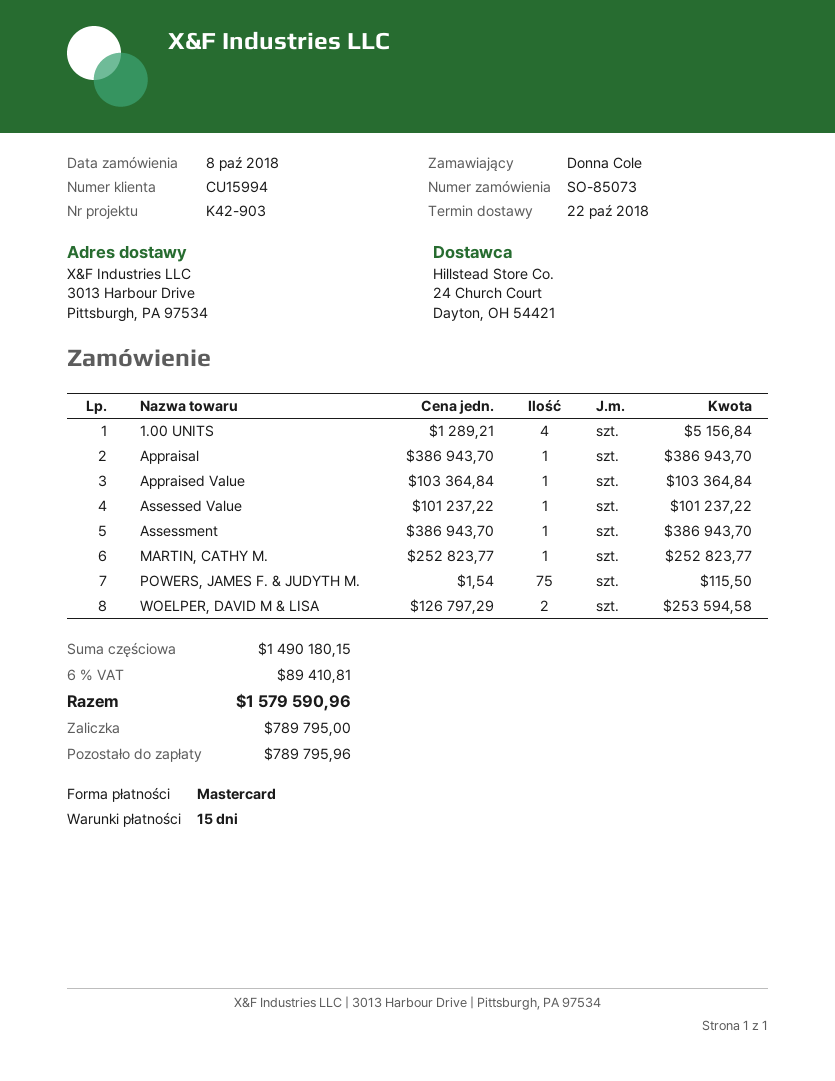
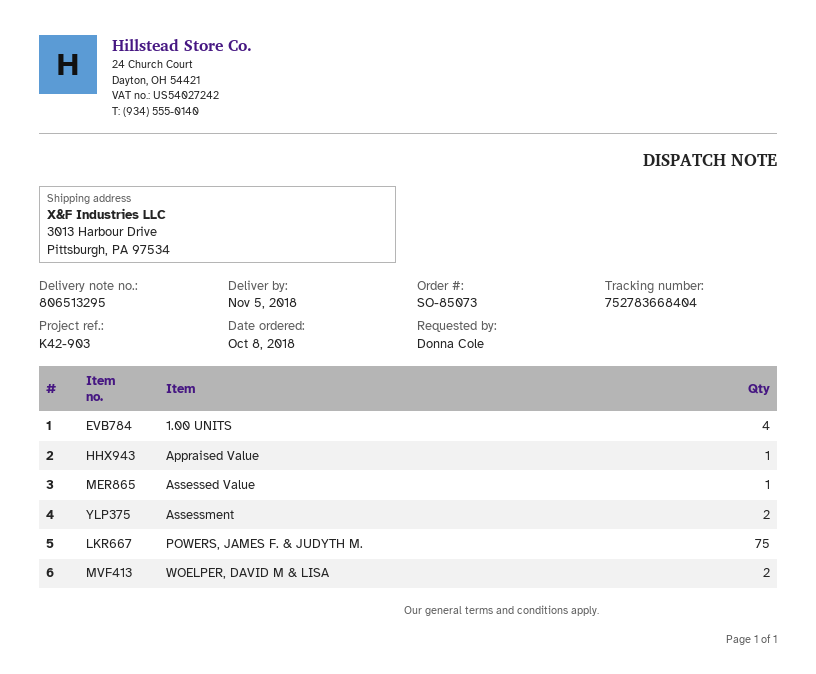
delivery date: 2018-10-22 -> 2018-11-05
Appraisal: 1 -> none
Assessment: 1 -> 2
MARTIN, CATHY M.: 1 -> none

